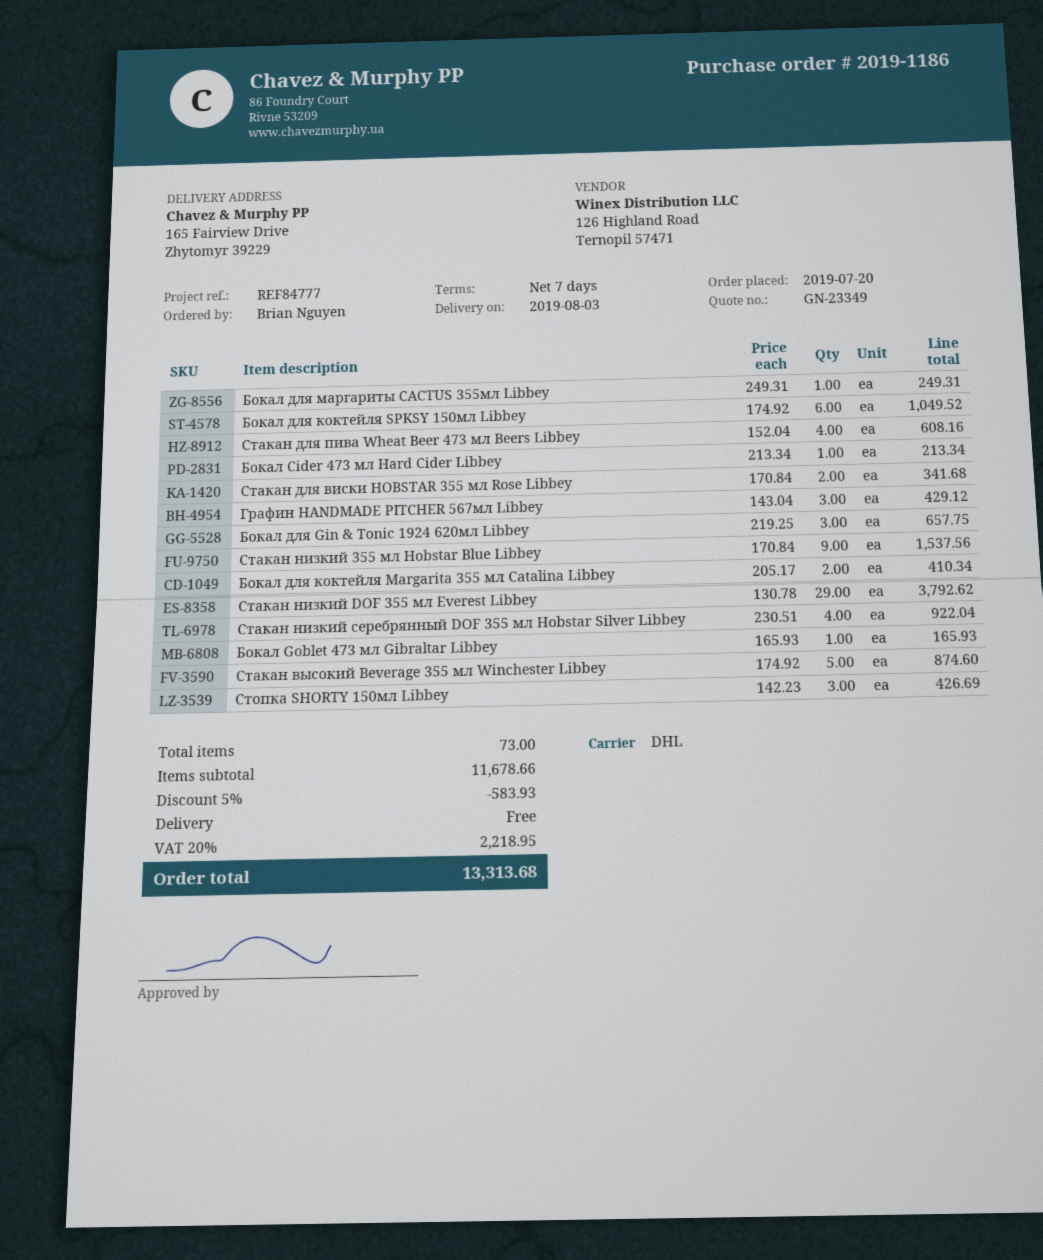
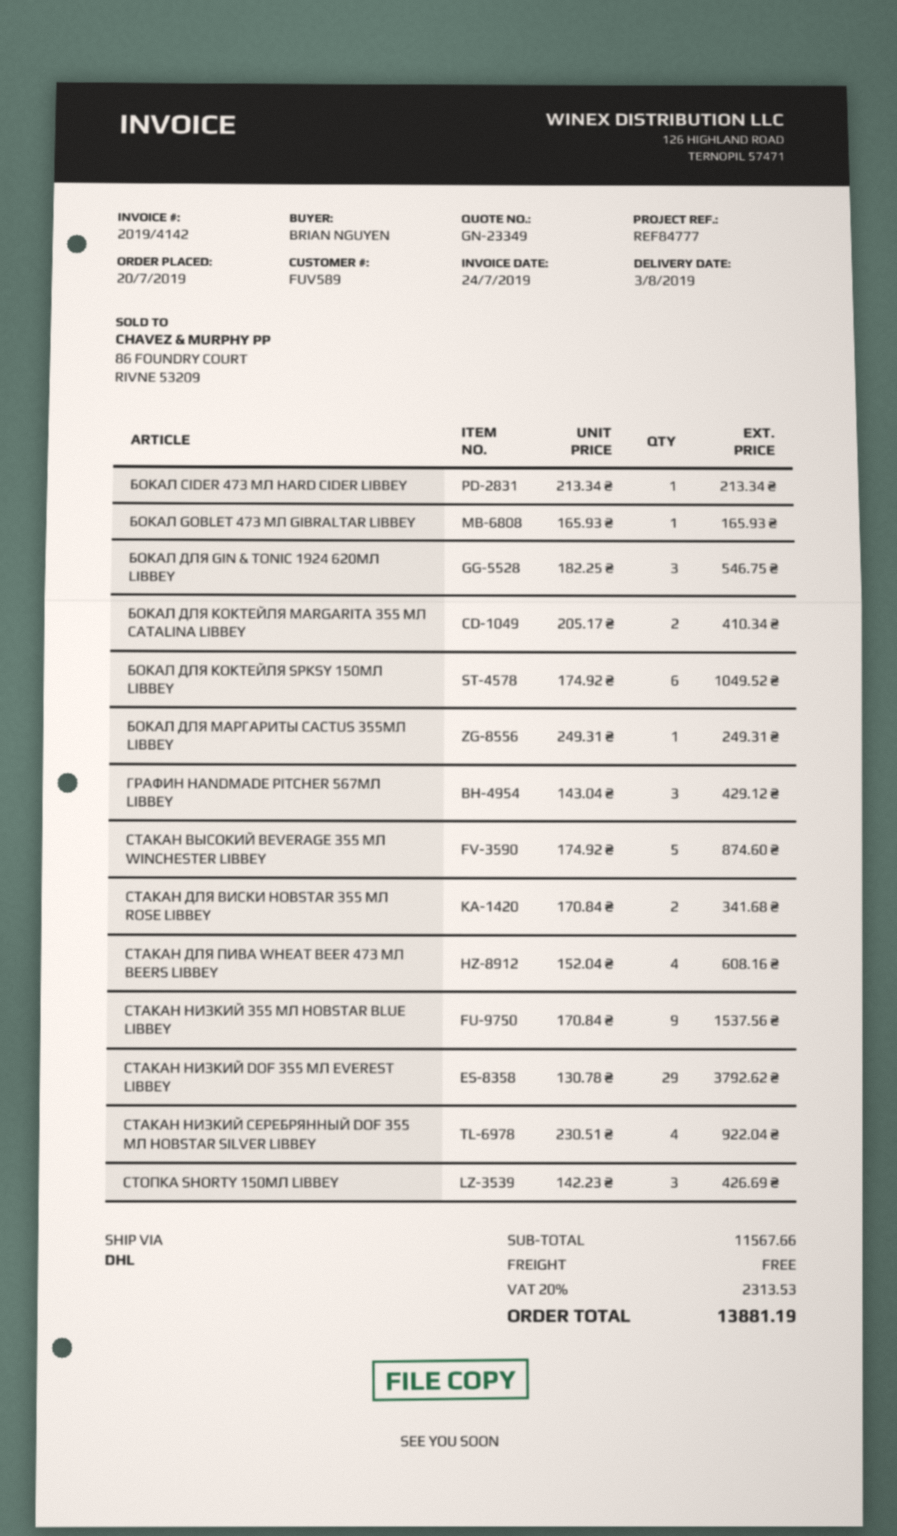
Бокал для Gin & Tonic 1924 620мл Libbey: 3 x 219.25 = 657.75 -> 3 x 182.25 = 546.75
subtotal: 11678.66 -> 11567.66
discount: 5% = 583.93 -> none
tax: 20% = 2218.95 -> 20% = 2313.53
total: 13313.68 -> 13881.19

